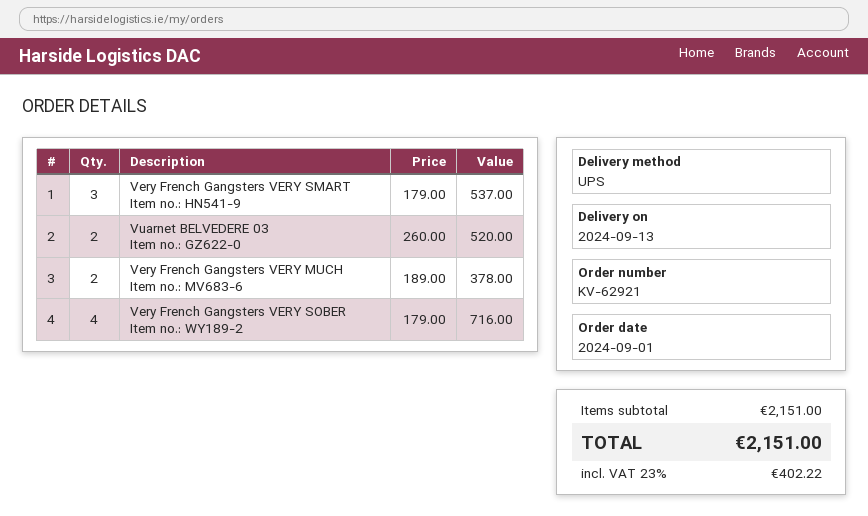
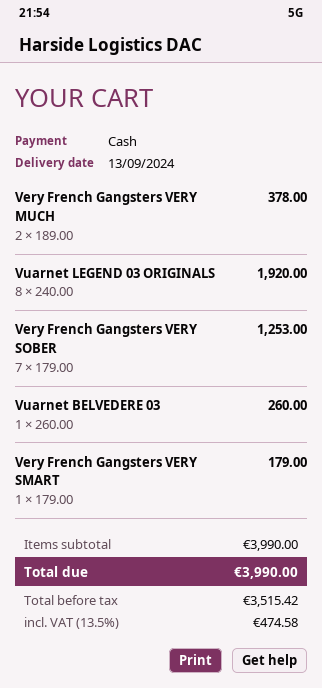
Very French Gangsters VERY SMART: 3 x 179.00 = 537.00 -> 1 x 179.00 = 179.00
Vuarnet BELVEDERE 03: 2 x 260.00 = 520.00 -> 1 x 260.00 = 260.00
Very French Gangsters VERY SOBER: 4 x 179.00 = 716.00 -> 7 x 179.00 = 1253.00
Vuarnet LEGEND 03 ORIGINALS: none -> 8 x 240.00 = 1920.00
subtotal: 2151.00 -> 3990.00
tax: 23% = 402.22 -> 13.5% = 474.58
total: 2151.00 -> 3990.00

